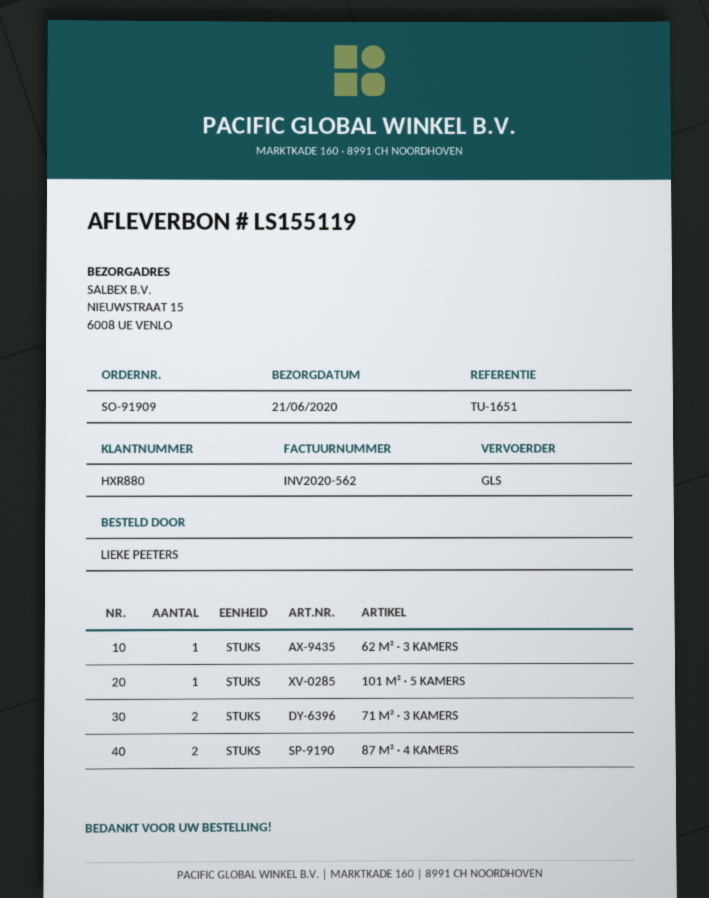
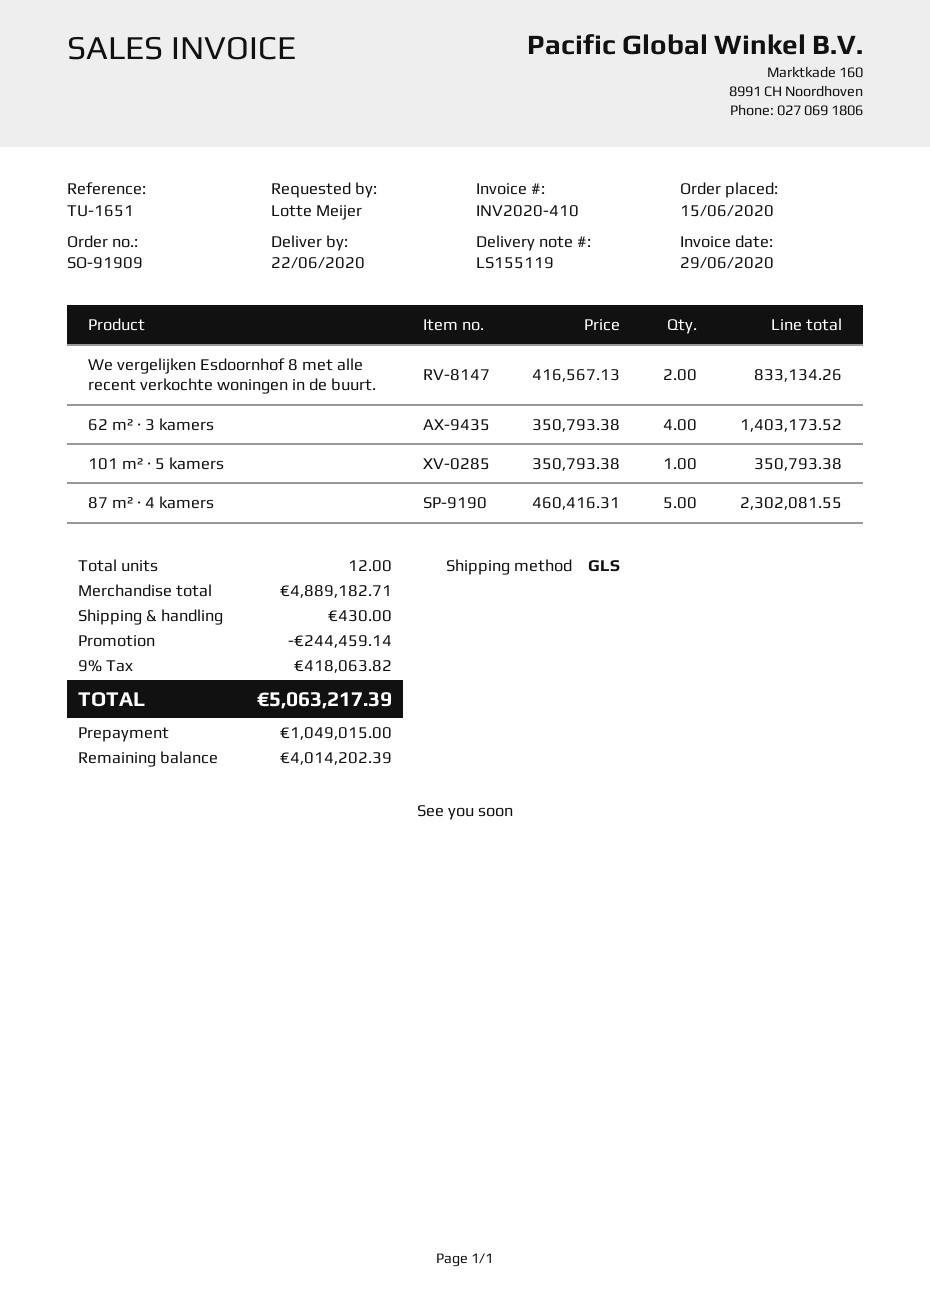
delivery date: 2020-06-21 -> 2020-06-22
invoice number: INV2020-562 -> INV2020-410
ordered by: LIEKE PEETERS -> Lotte Meijer
62 M² · 3 KAMERS: 1 -> 4
71 M² · 3 KAMERS: 2 -> none
87 M² · 4 KAMERS: 2 -> 5
We vergelijken Esdoornhof 8 met alle recent verkochte woningen in de buurt.: none -> 2

